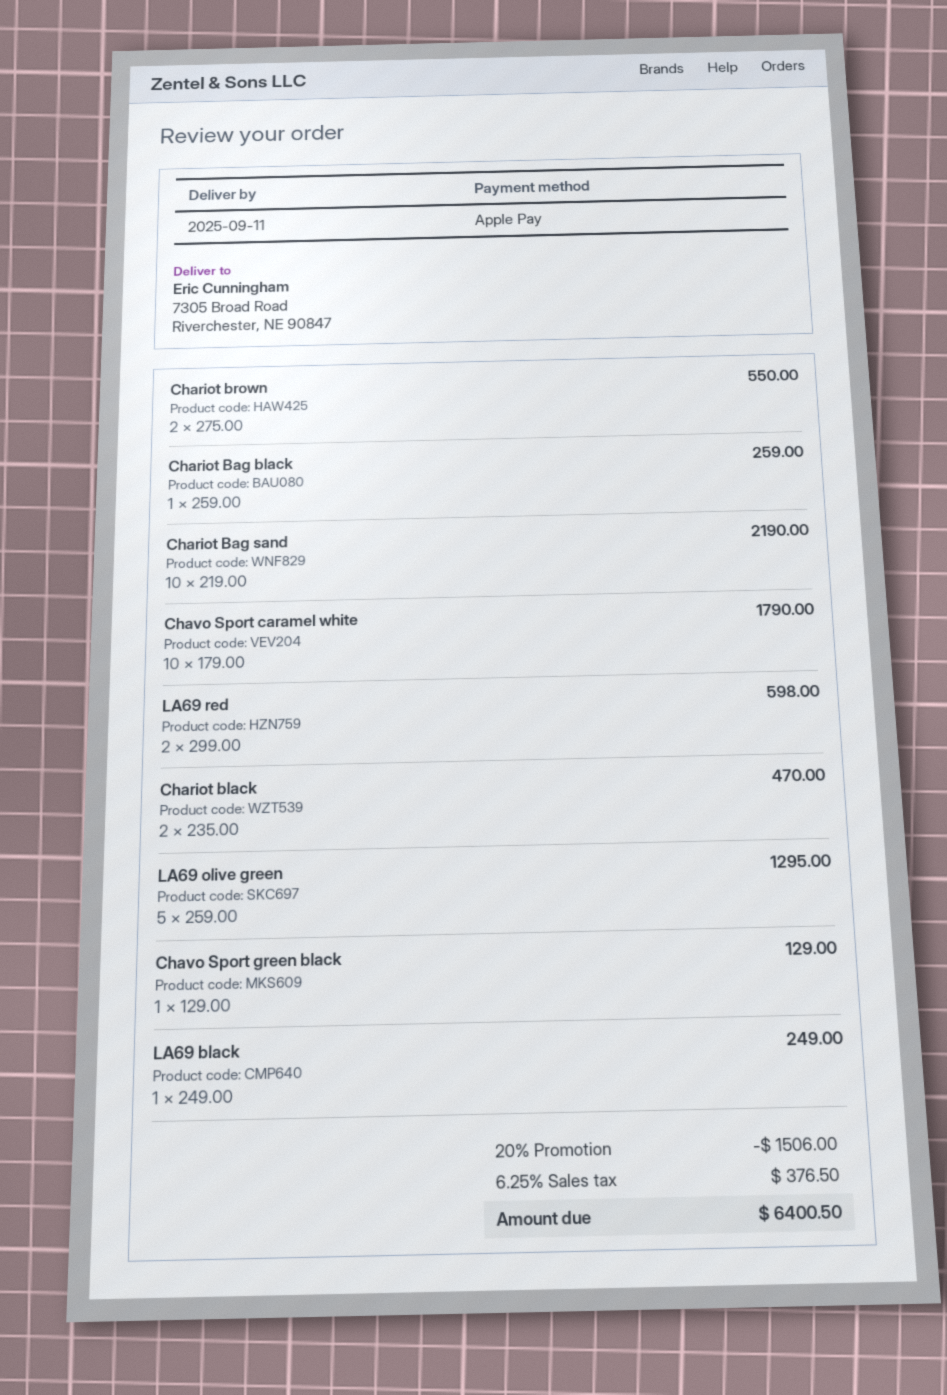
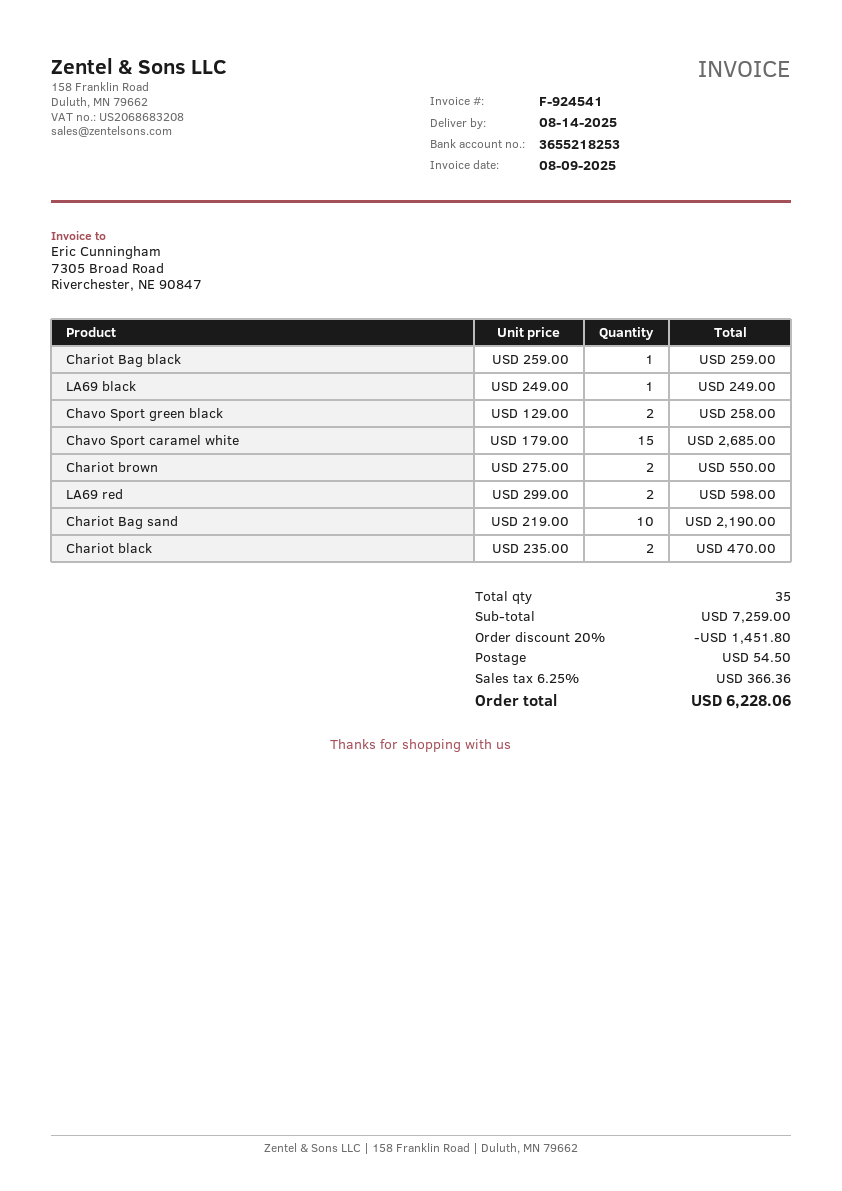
delivery date: 2025-09-11 -> 2025-08-14
Chavo Sport caramel white: 10 x 179.00 = 1790.00 -> 15 x 179.00 = 2685.00
LA69 olive green: 5 x 259.00 = 1295.00 -> none
Chavo Sport green black: 1 x 129.00 = 129.00 -> 2 x 129.00 = 258.00
discount: 20% = 1506.00 -> 20% = 1451.80
shipping: none -> 54.50
tax: 6.25% = 376.50 -> 6.25% = 366.36
total: 6400.50 -> 6228.06

